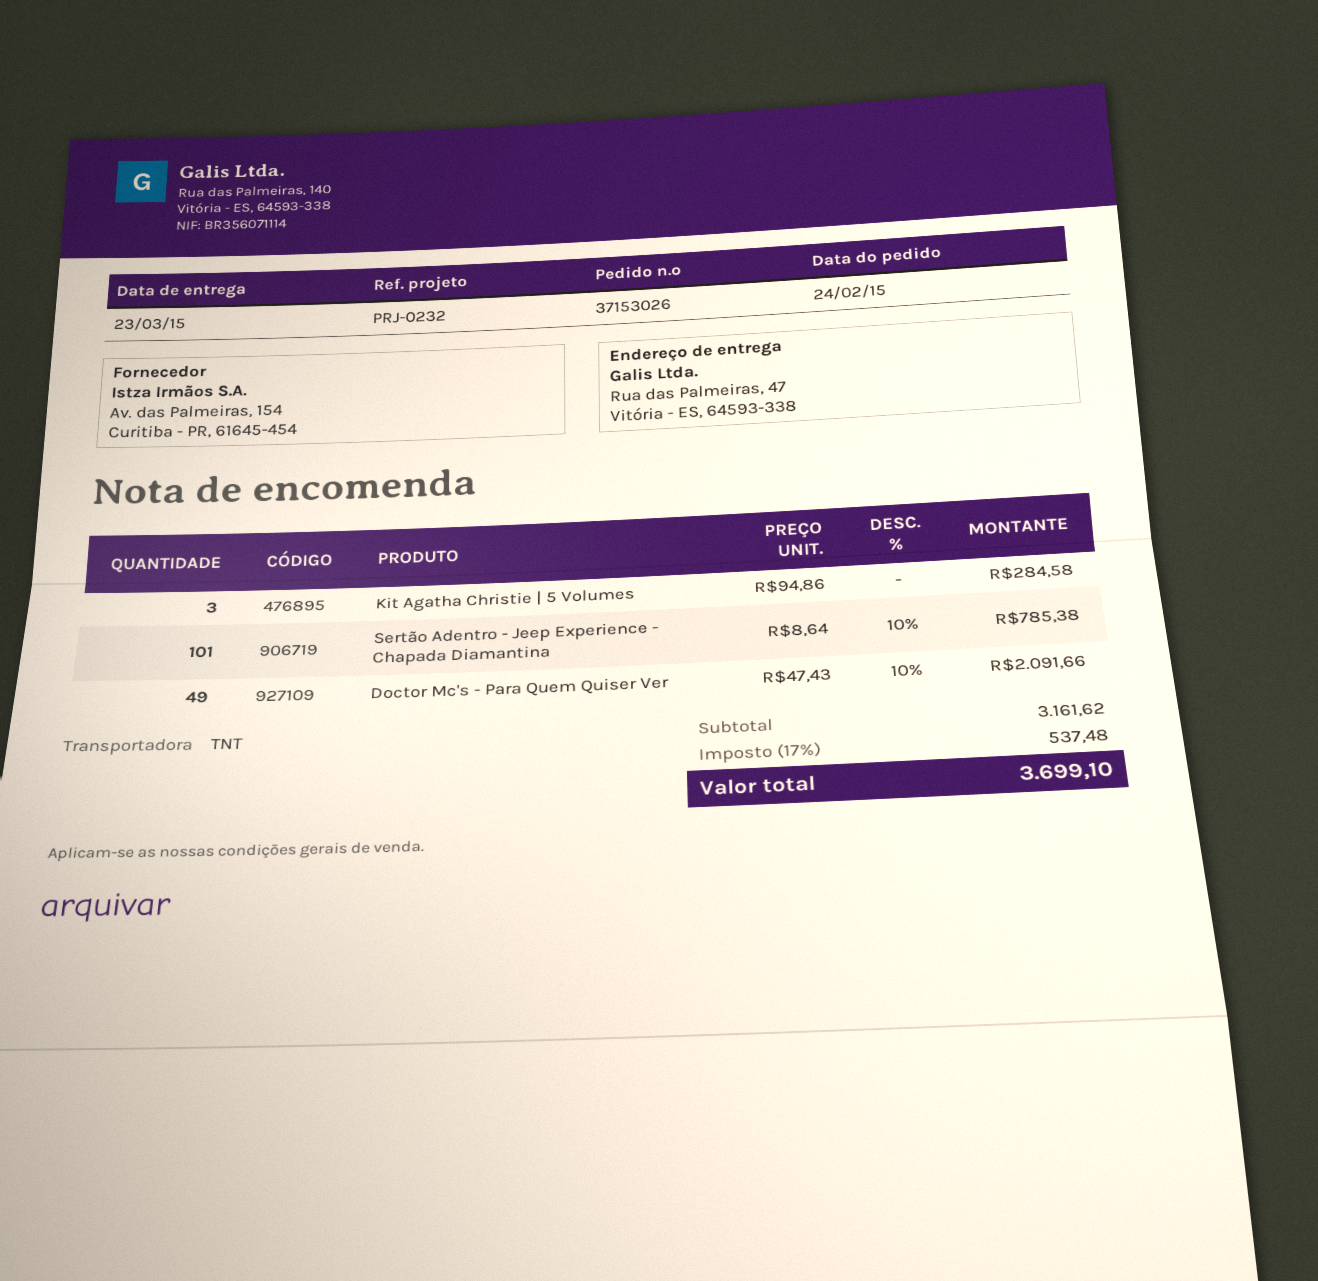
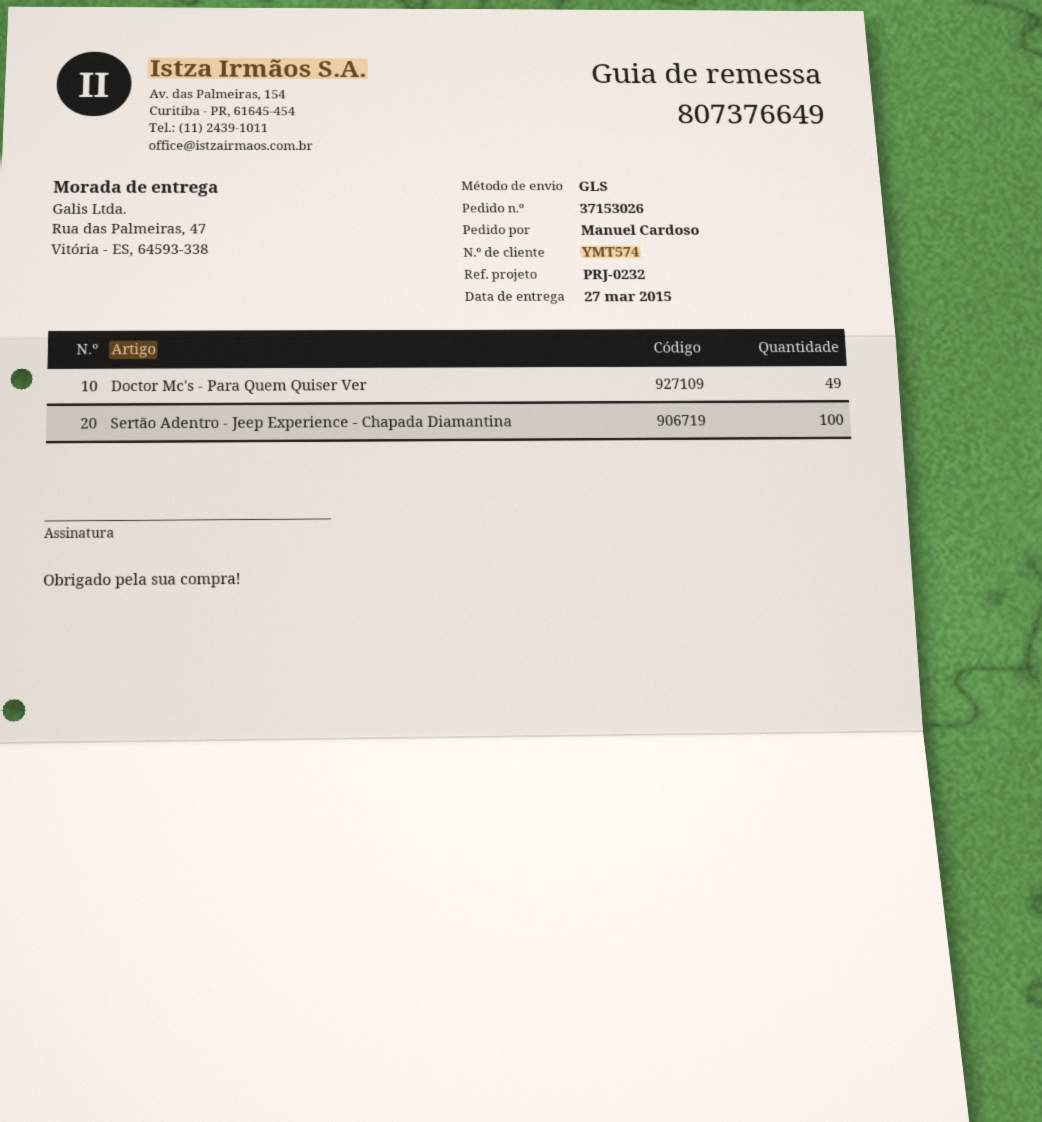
delivery date: 2015-03-23 -> 2015-03-27
shipping method: TNT -> GLS
Kit Agatha Christie | 5 Volumes: 3 -> none
Sertão Adentro - Jeep Experience - Chapada Diamantina: 101 -> 100

